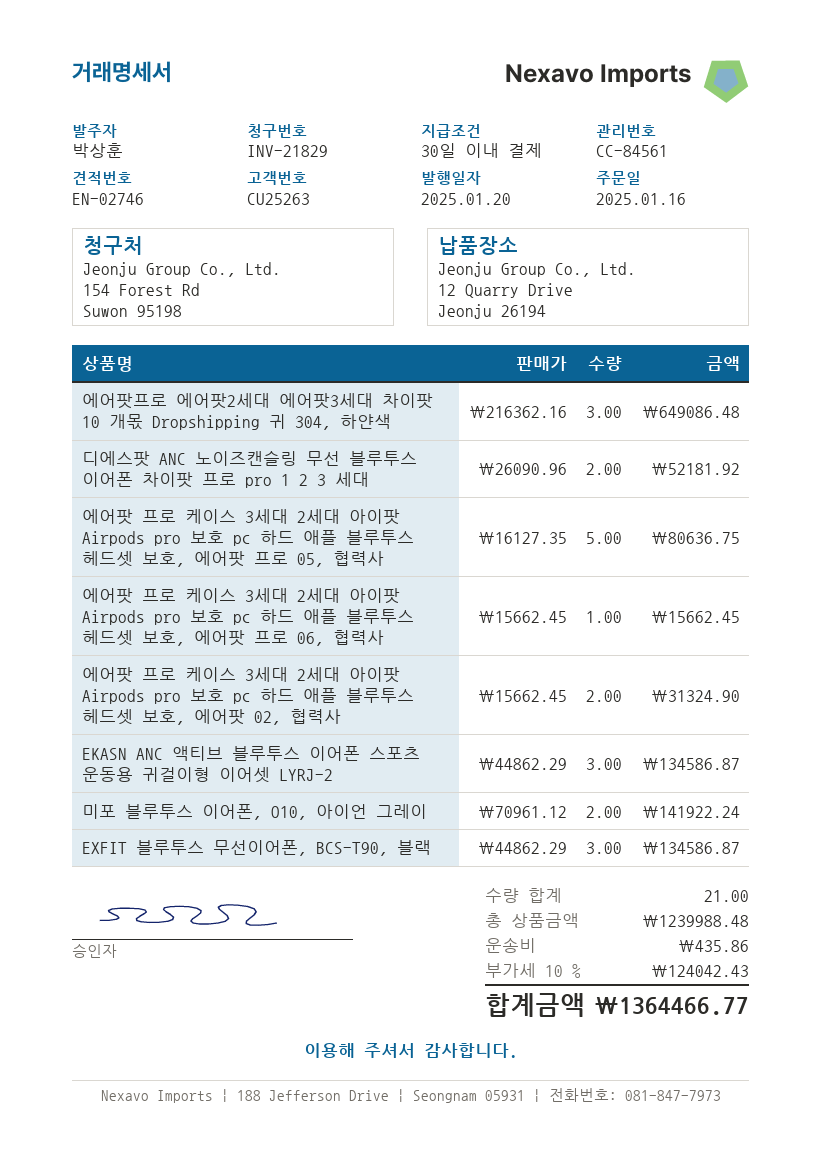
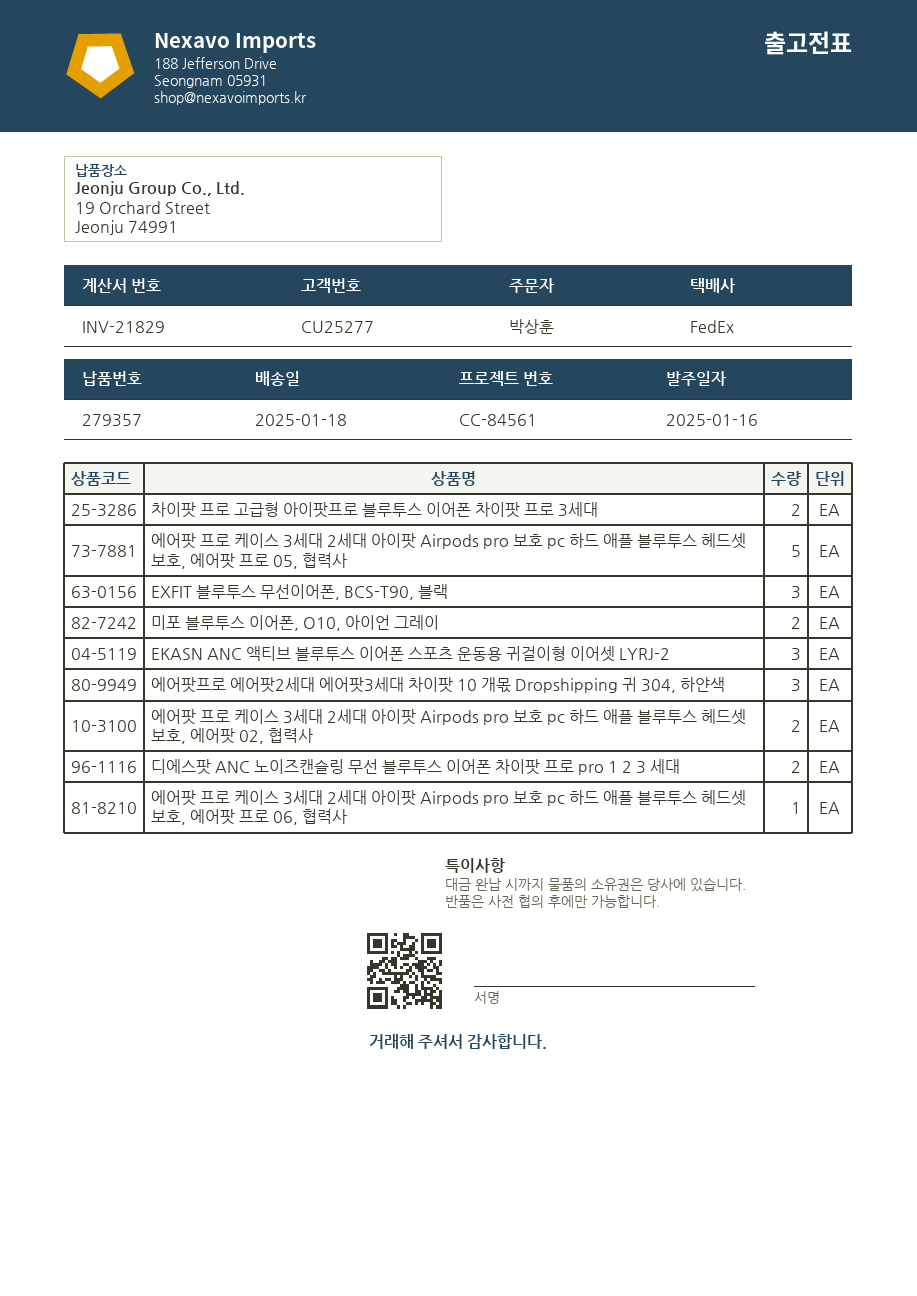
customer number: CU25263 -> CU25277
ship to: 12 Quarry Drive, Jeonju 26194 -> 19 Orchard Street, Jeonju 74991
차이팟 프로 고급형 아이팟프로 블루투스 이어폰 차이팟 프로 3세대: none -> 2

